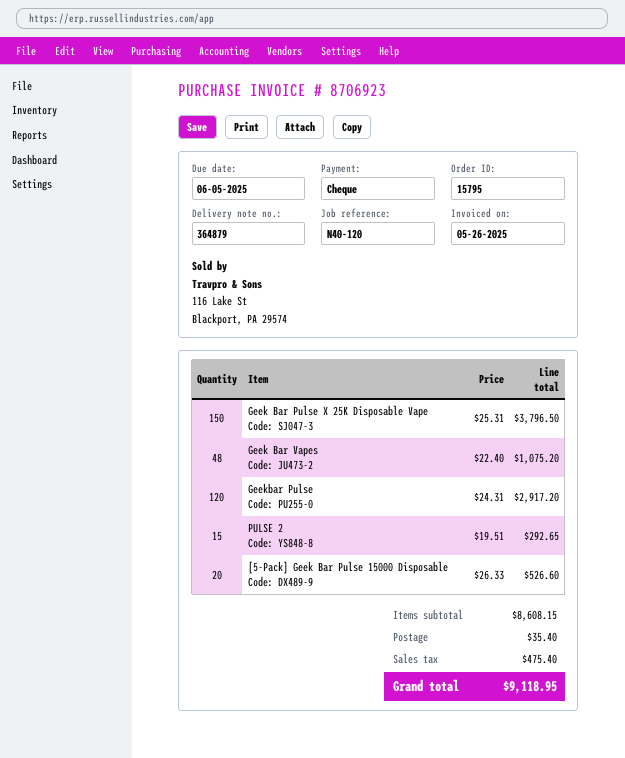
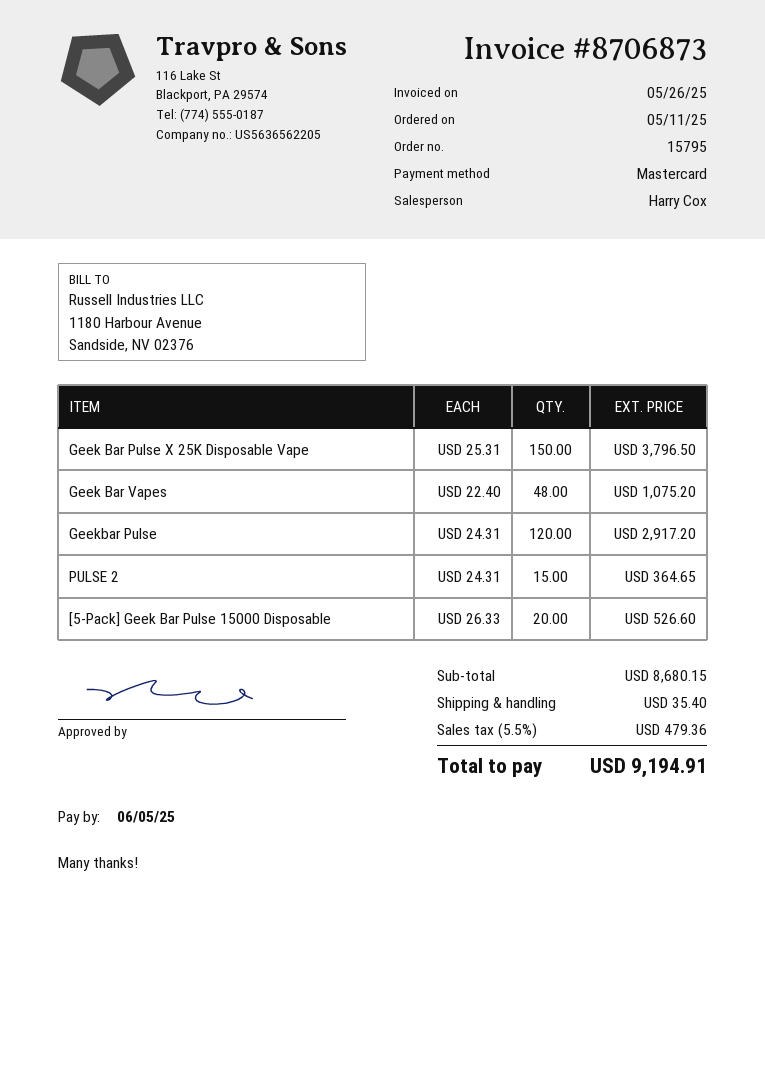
invoice number: 8706923 -> 8706873
payment method: cheque -> Mastercard
PULSE 2: 15 x 19.51 = 292.65 -> 15 x 24.31 = 364.65
subtotal: 8608.15 -> 8680.15
tax: 475.40 -> 479.36
total: 9118.95 -> 9194.91

